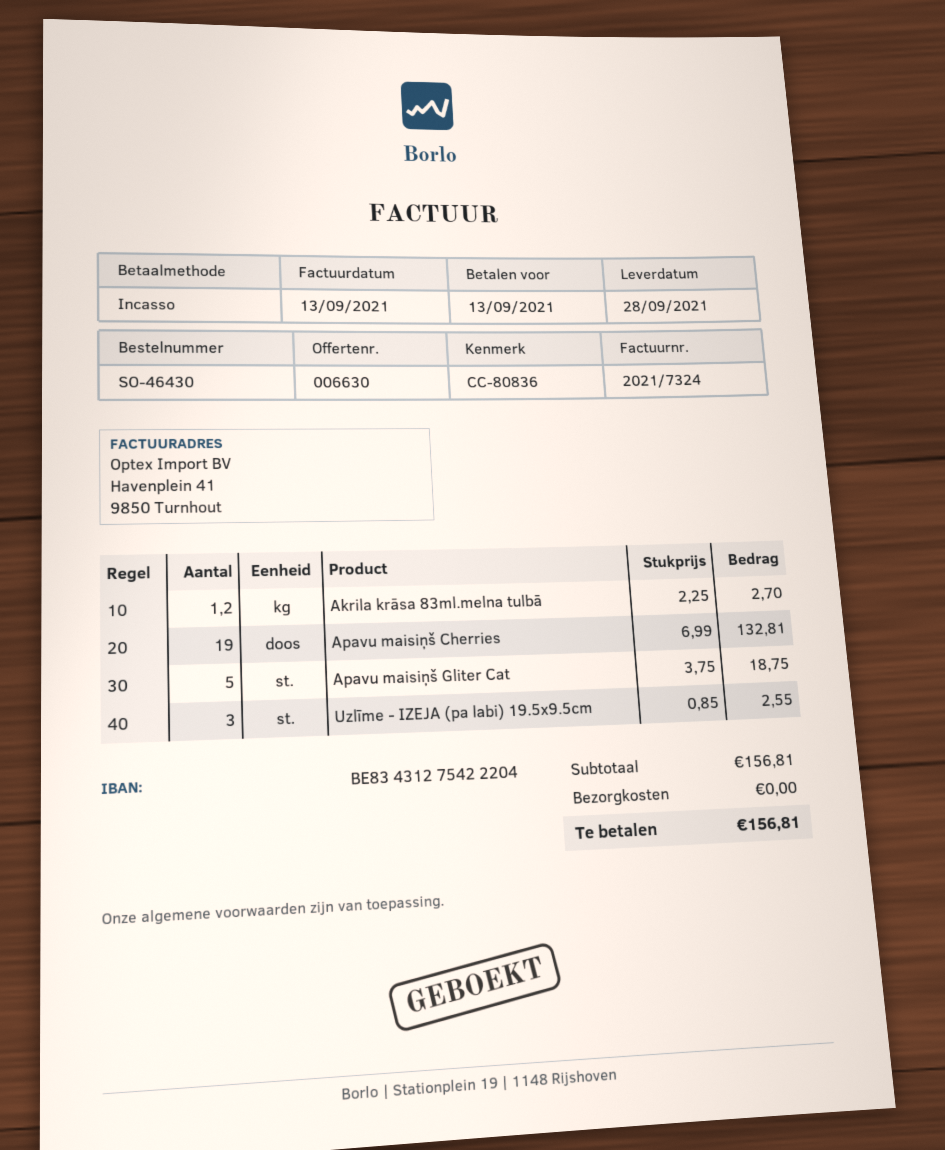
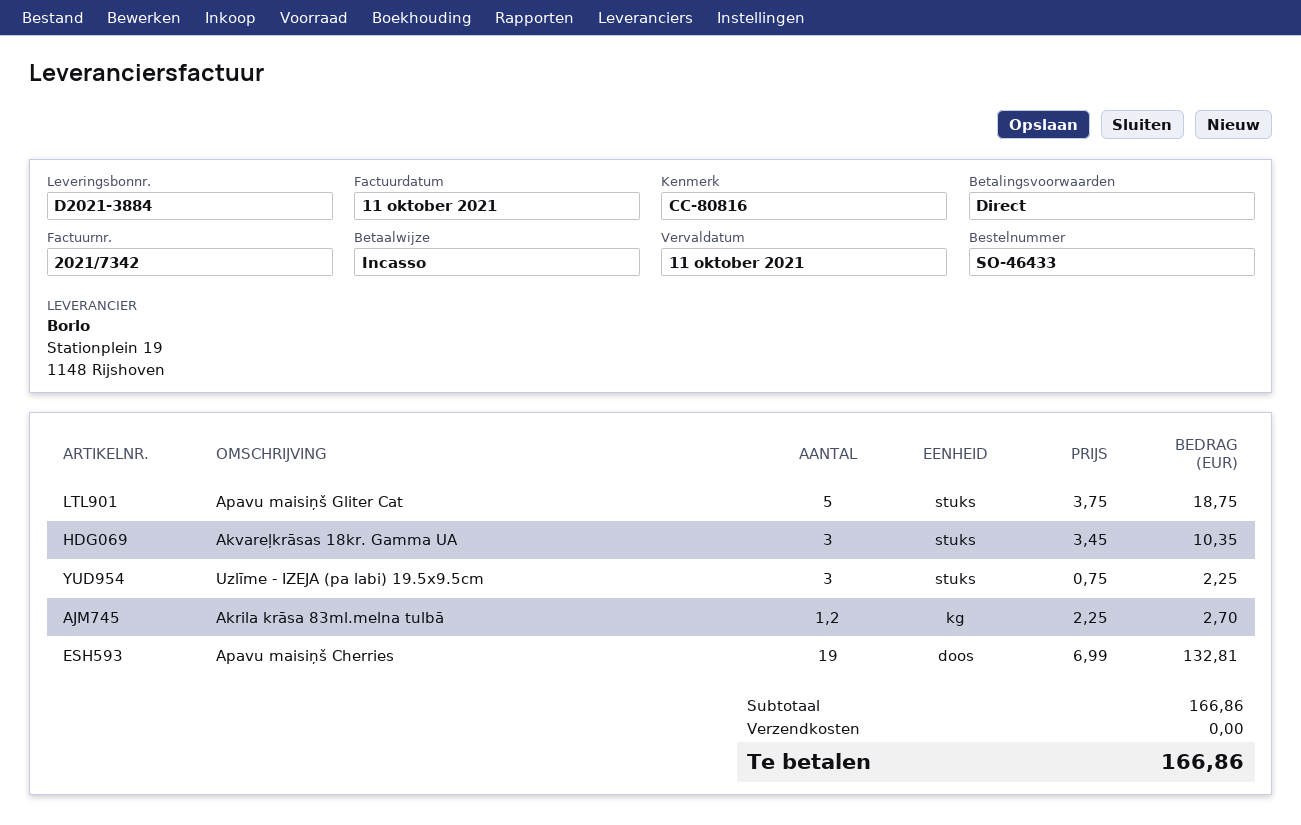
order number: SO-46430 -> SO-46433
invoice number: 2021/7324 -> 2021/7342
invoice date: 2021-09-13 -> 2021-10-11
due date: 2021-09-13 -> 2021-10-11
reference: CC-80836 -> CC-80816
Uzlīme - IZEJA (pa labi) 19.5x9.5cm: 3 x 0.85 = 2.55 -> 3 x 0.75 = 2.25
Akvareļkrāsas 18kr. Gamma UA: none -> 3 x 3.45 = 10.35
subtotal: 156.81 -> 166.86
total: 156.81 -> 166.86

